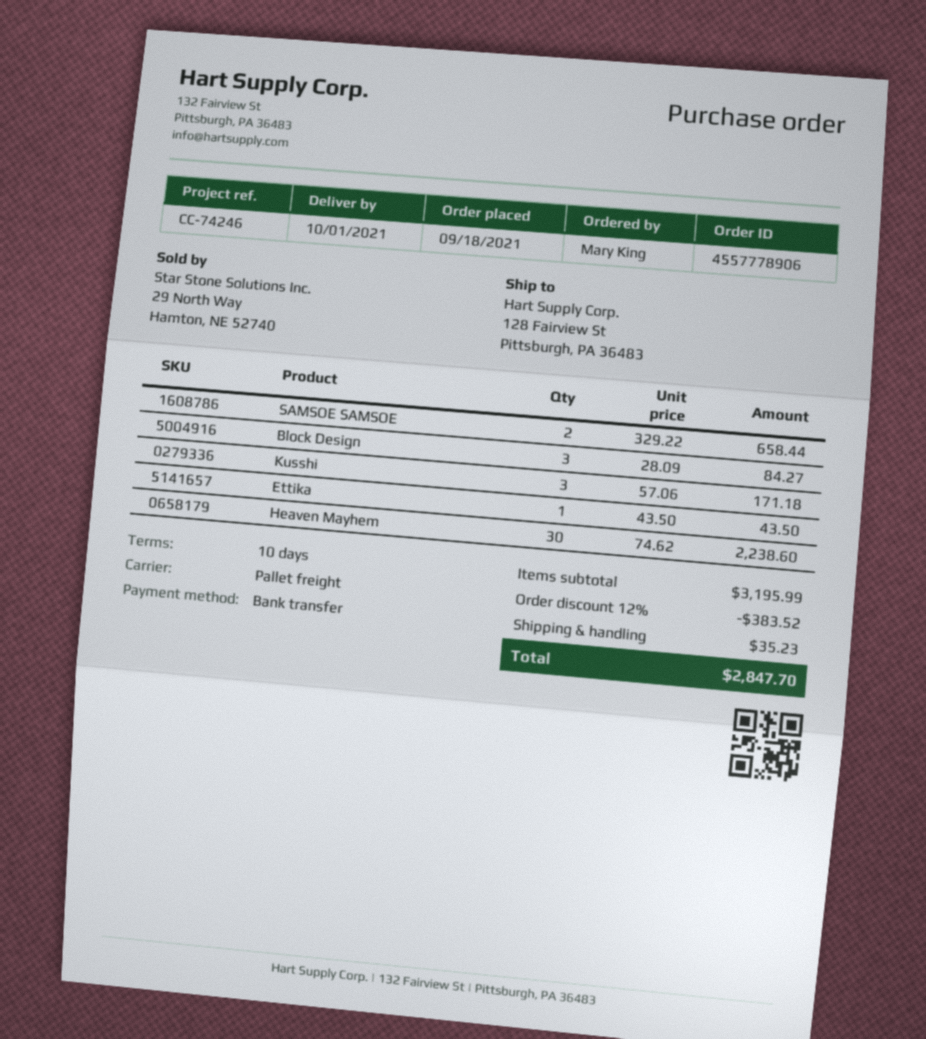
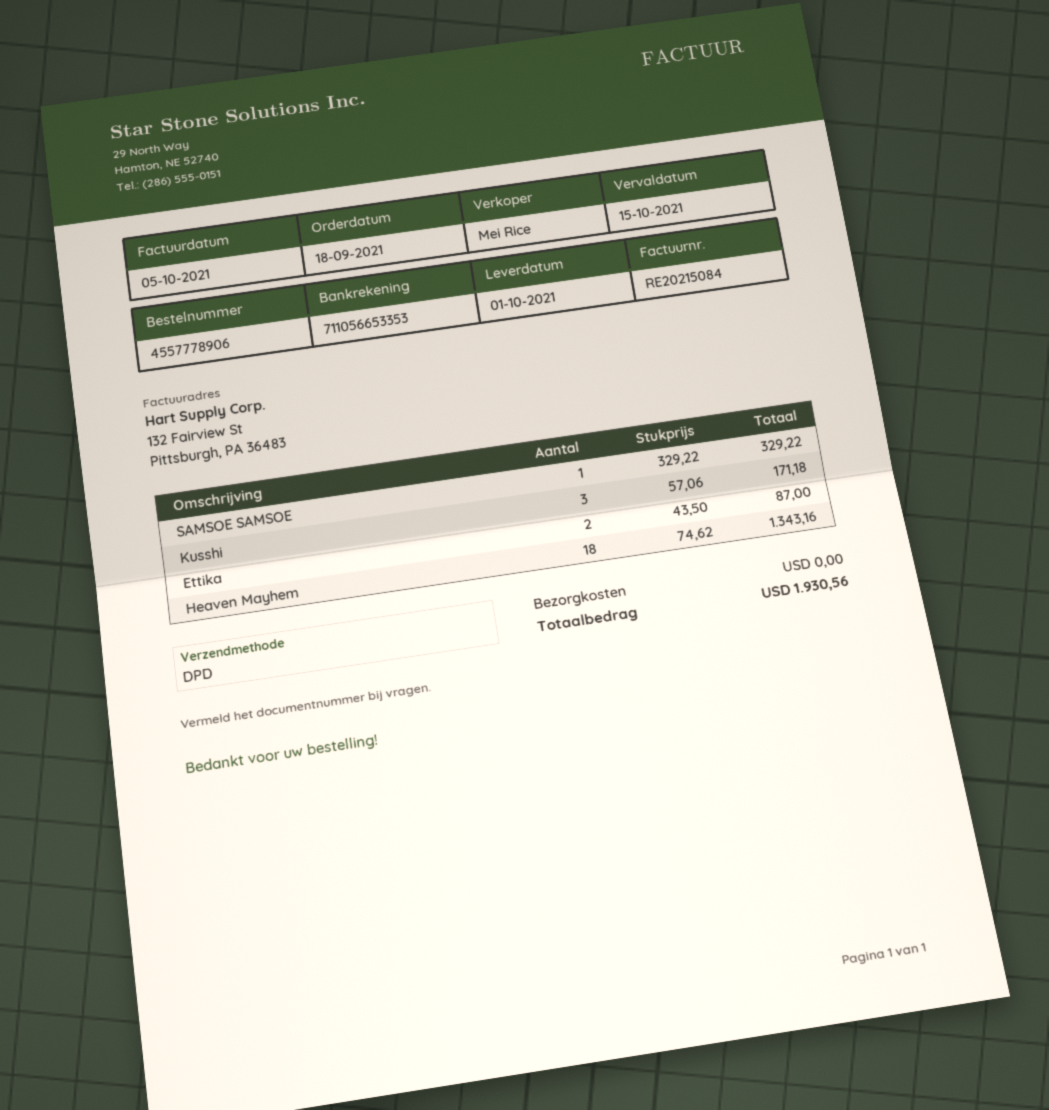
shipping method: pallet freight -> DPD
SAMSOE SAMSOE: 2 x 329.22 = 658.44 -> 1 x 329.22 = 329.22
Block Design: 3 x 28.09 = 84.27 -> none
Ettika: 1 x 43.50 = 43.50 -> 2 x 43.50 = 87.00
Heaven Mayhem: 30 x 74.62 = 2238.60 -> 18 x 74.62 = 1343.16
discount: 12% = 383.52 -> none
shipping: 35.23 -> 0.00
total: 2847.70 -> 1930.56

